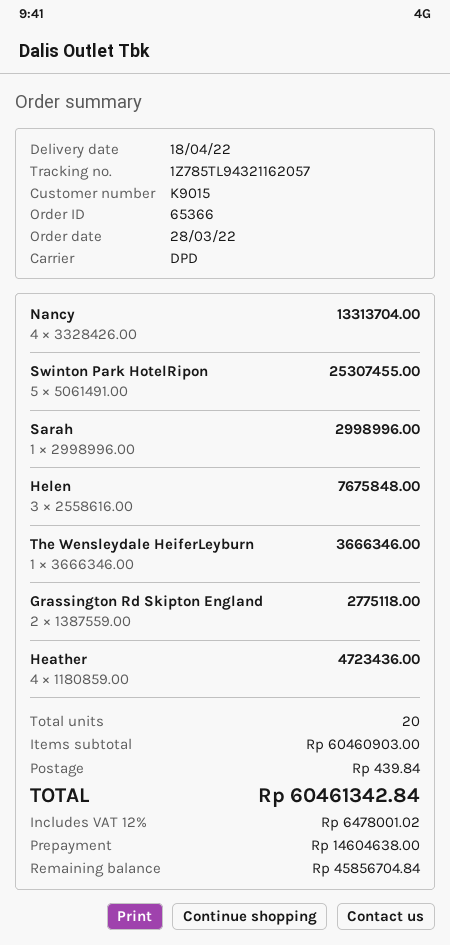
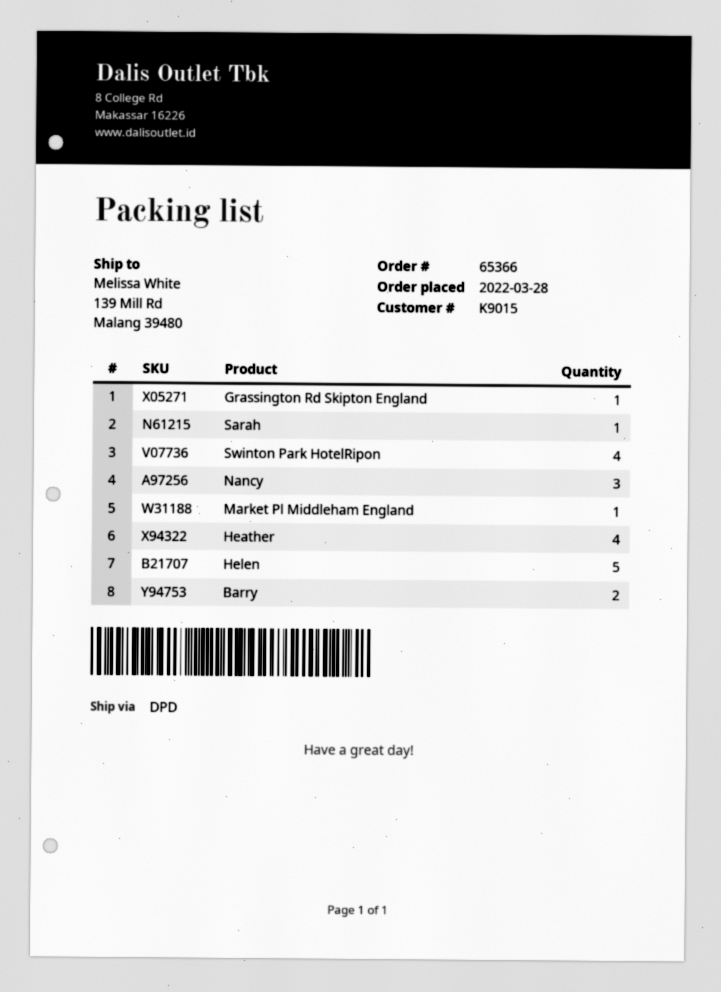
Nancy: 4 -> 3
Swinton Park HotelRipon: 5 -> 4
Helen: 3 -> 5
The Wensleydale HeiferLeyburn: 1 -> none
Grassington Rd Skipton England: 2 -> 1
Market Pl Middleham England: none -> 1
Barry: none -> 2

